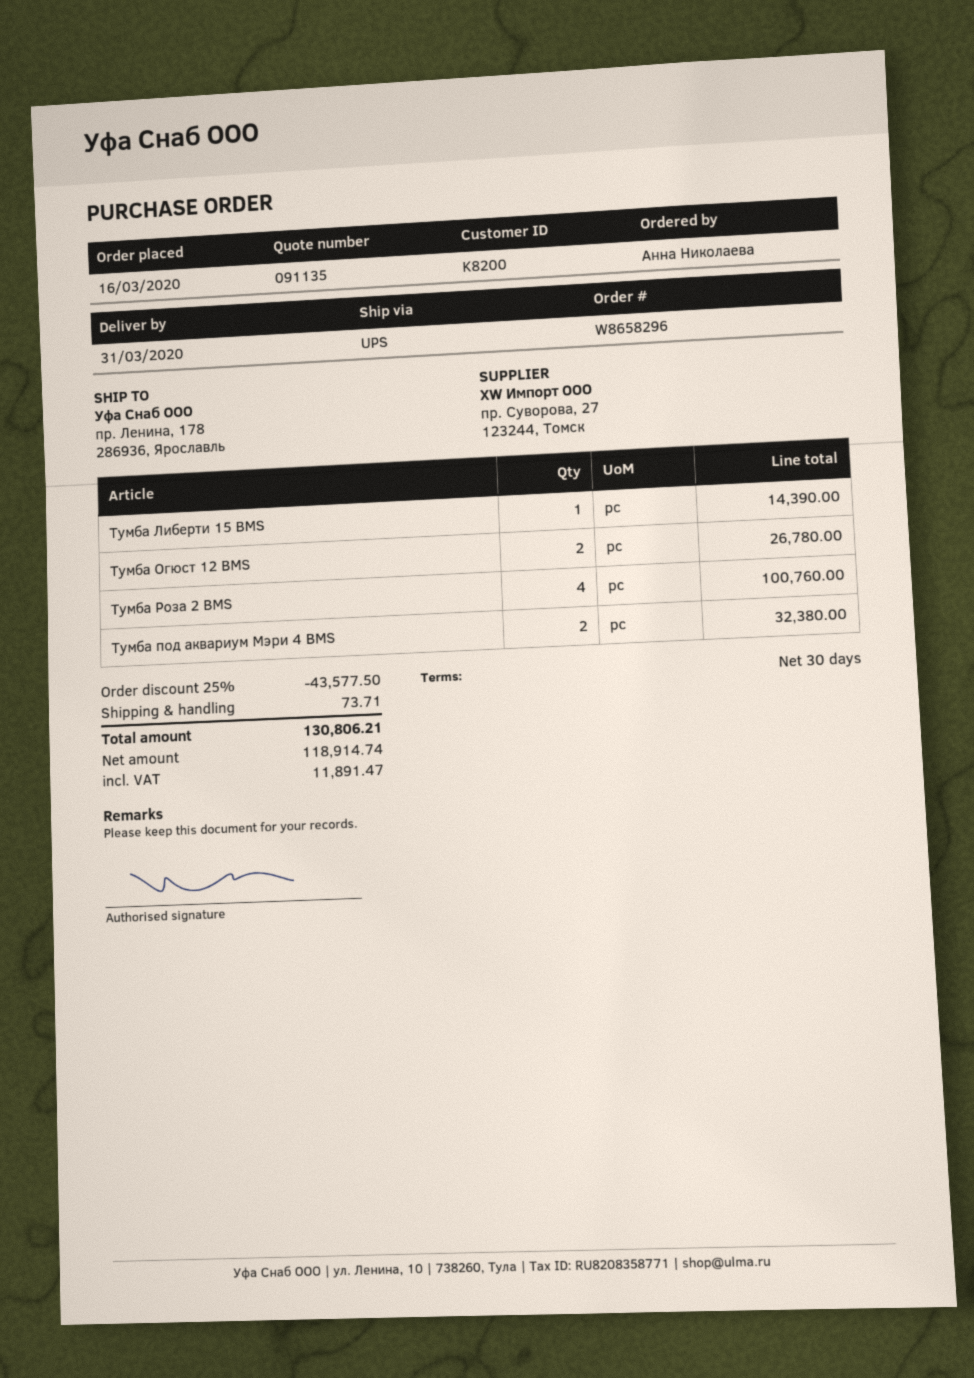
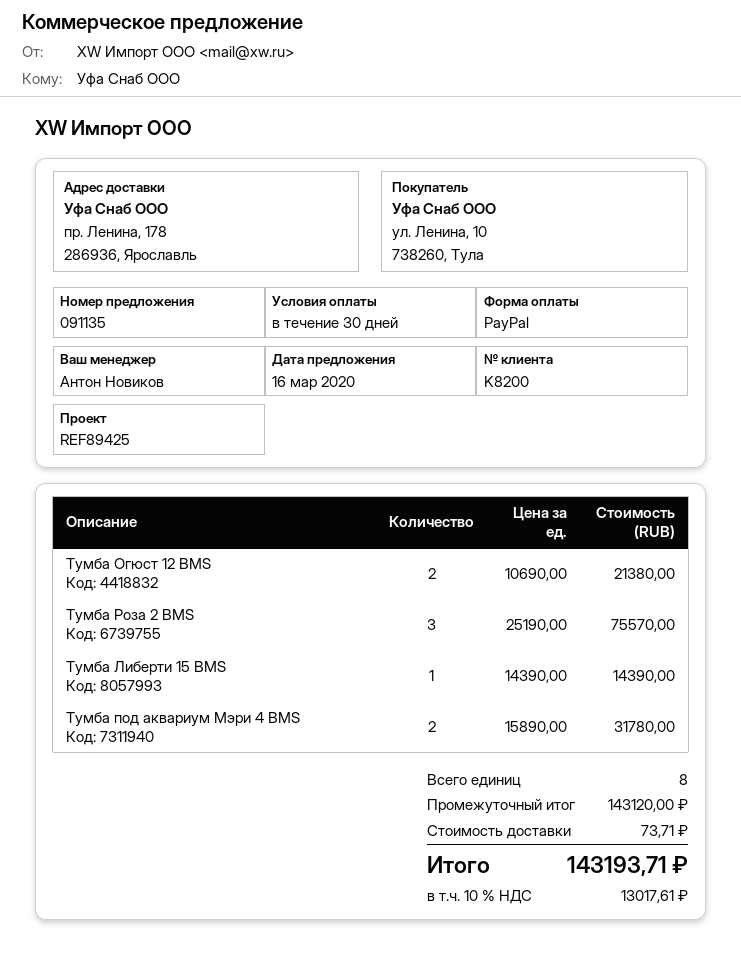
Тумба Огюст 12 BMS: 2 for 26780.00 -> 2 for 21380.00
Тумба Роза 2 BMS: 4 for 100760.00 -> 3 for 75570.00
Тумба под аквариум Мэри 4 BMS: 2 for 32380.00 -> 2 for 31780.00
discount: 25% = 43577.50 -> none
tax: 11891.47 -> 13017.61
total: 130806.21 -> 143193.71

